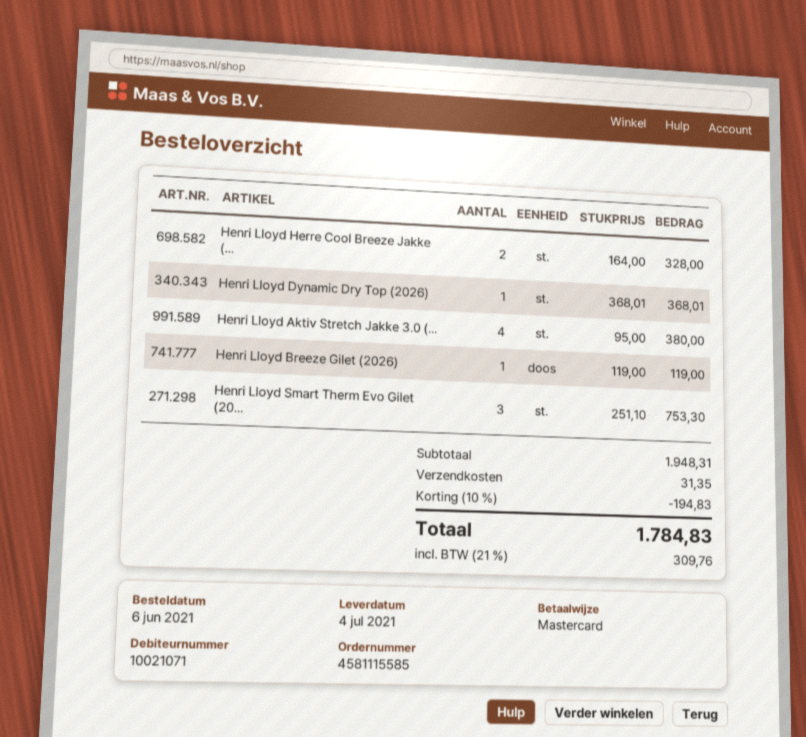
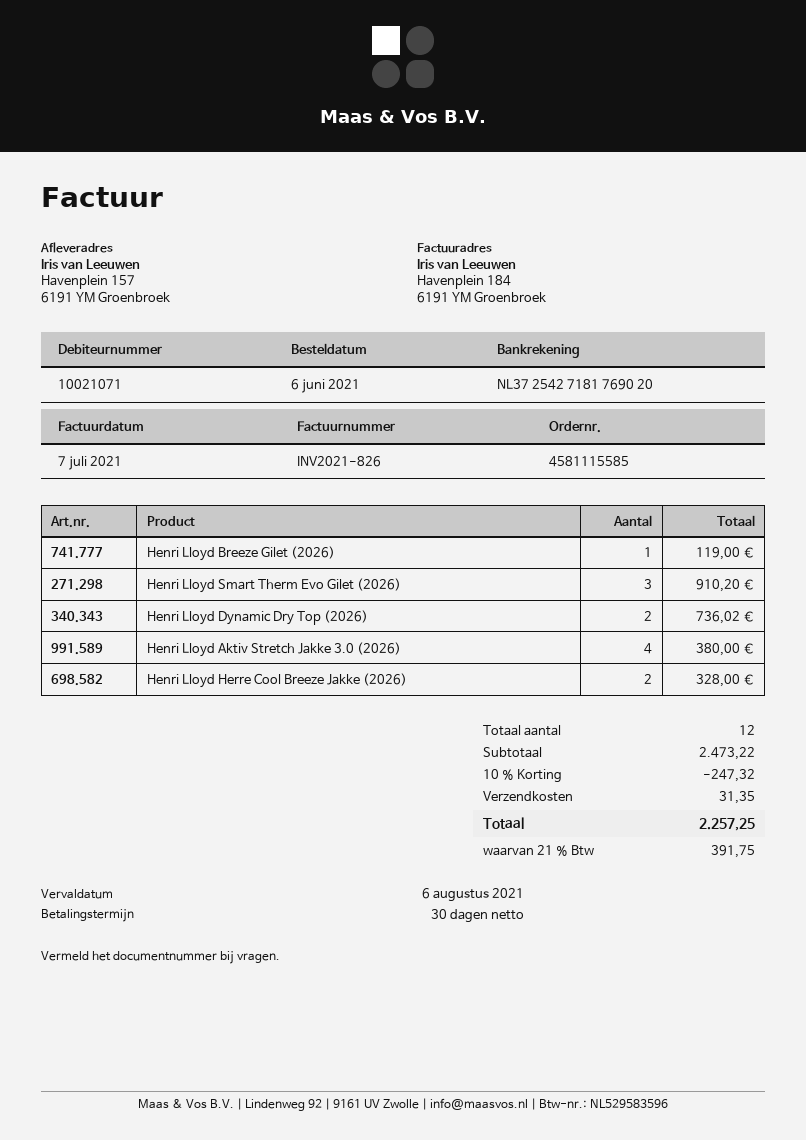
Henri Lloyd Dynamic Dry Top (2026): 1 for 368.01 -> 2 for 736.02
Henri Lloyd Smart Therm Evo Gilet (20...: 3 for 753.30 -> 3 for 910.20
subtotal: 1948.31 -> 2473.22
discount: 10% = 194.83 -> 10% = 247.32
tax: 21% = 309.76 -> 21% = 391.75
total: 1784.83 -> 2257.25

